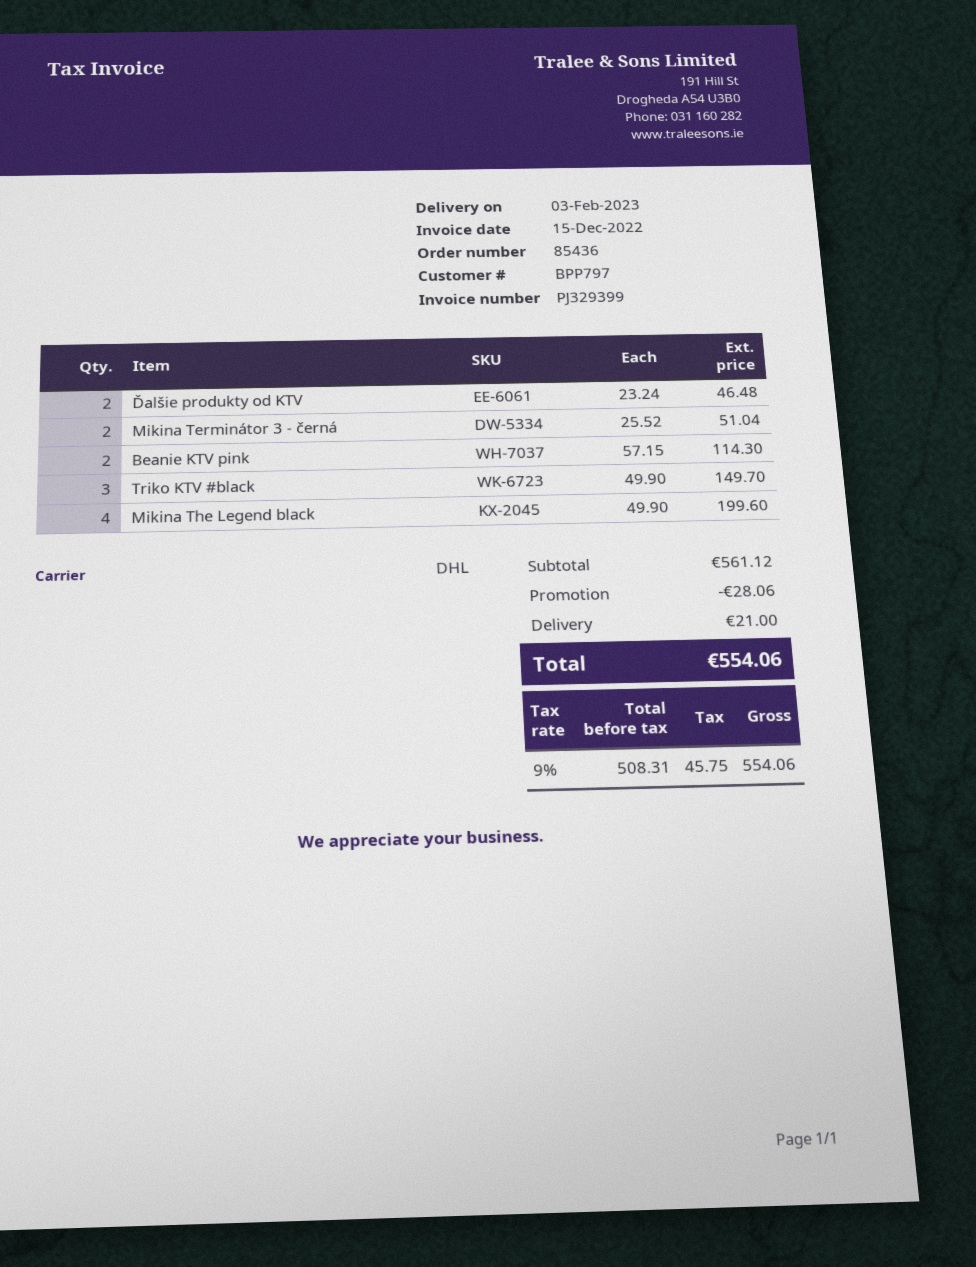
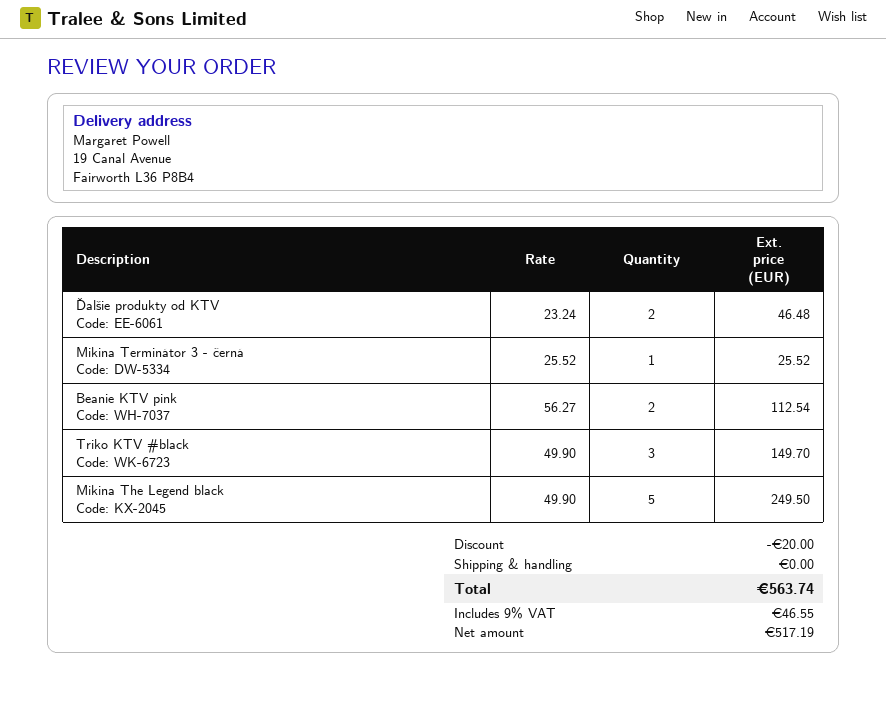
Mikina Terminátor 3 - černá: 2 x 25.52 = 51.04 -> 1 x 25.52 = 25.52
Beanie KTV pink: 2 x 57.15 = 114.30 -> 2 x 56.27 = 112.54
Mikina The Legend black: 4 x 49.90 = 199.60 -> 5 x 49.90 = 249.50
discount: 28.06 -> 20.00
shipping: 21.00 -> 0.00
net: 508.31 -> 517.19
tax: 9% = 45.75 -> 9% = 46.55
total: 554.06 -> 563.74

